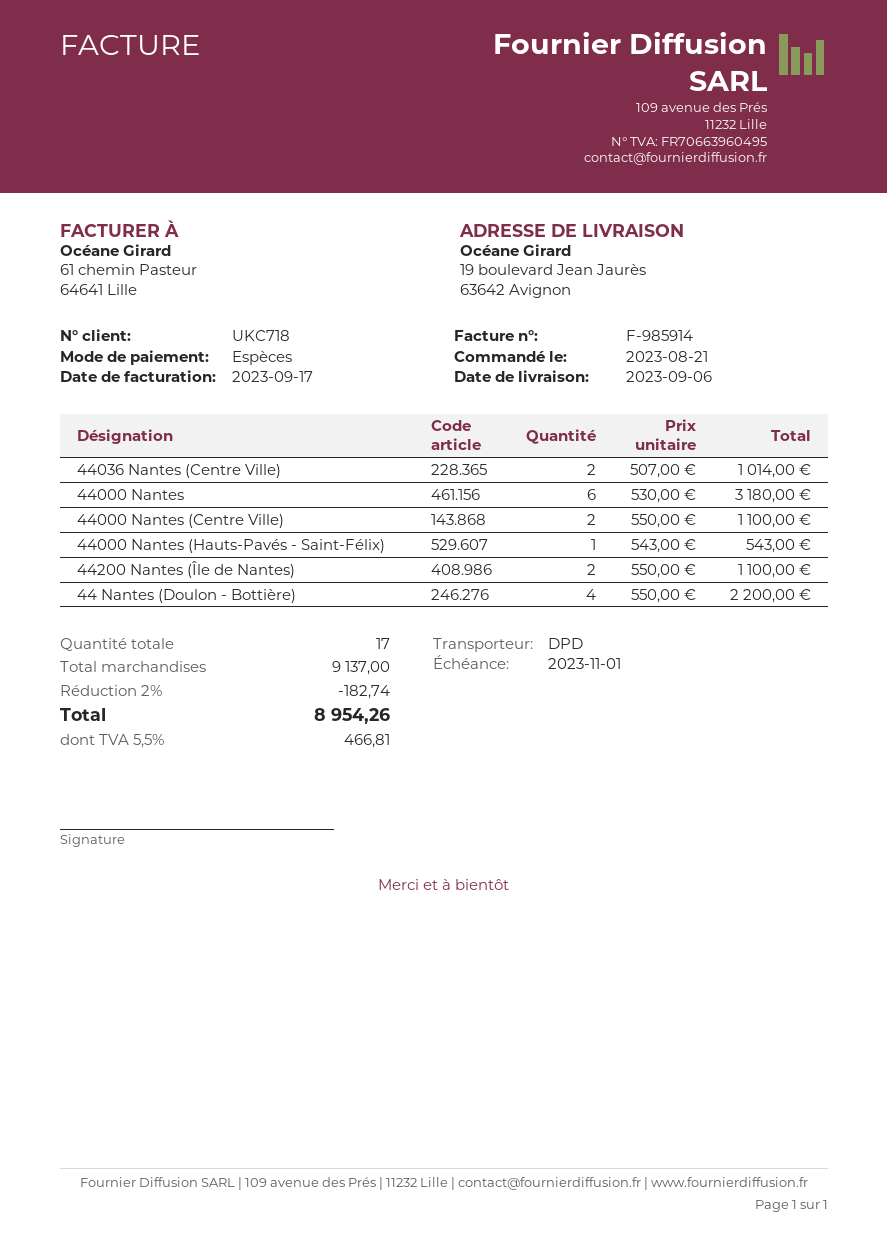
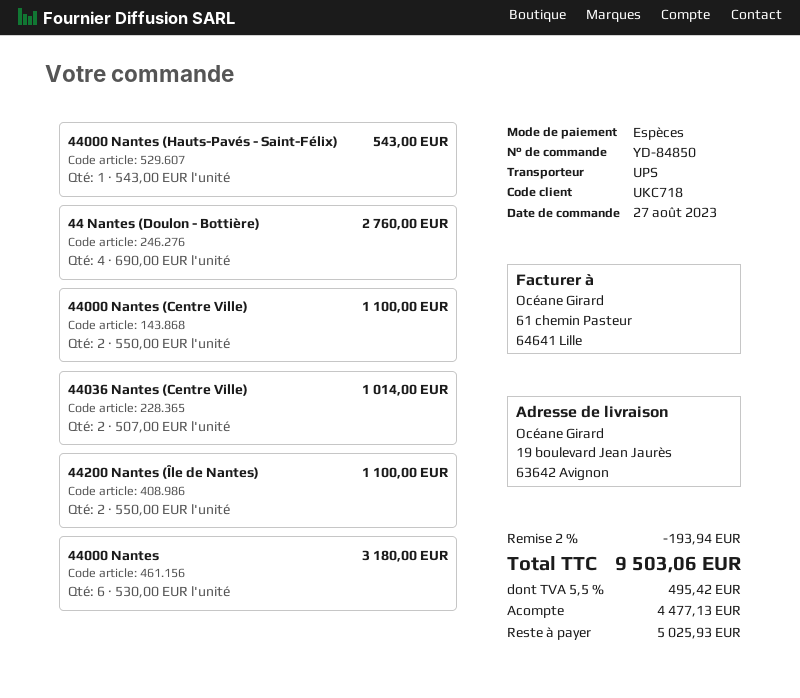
order date: 2023-08-21 -> 2023-08-27
shipping method: DPD -> UPS
44 Nantes (Doulon - Bottière): 4 x 550.00 = 2200.00 -> 4 x 690.00 = 2760.00
discount: 2% = 182.74 -> 2% = 193.94
tax: 5.5% = 466.81 -> 5.5% = 495.42
total: 8954.26 -> 9503.06

